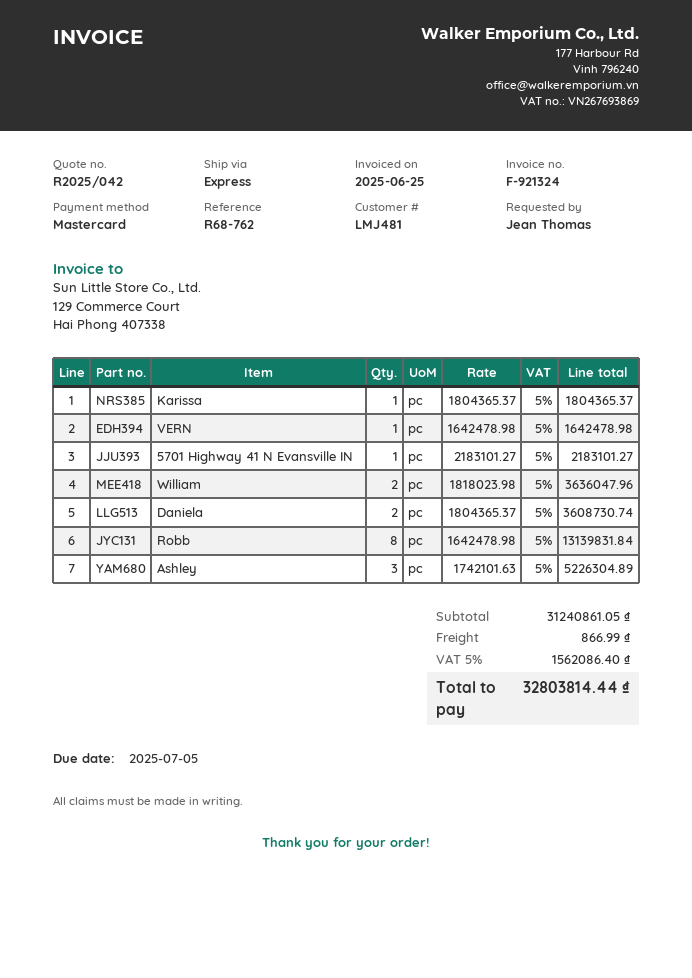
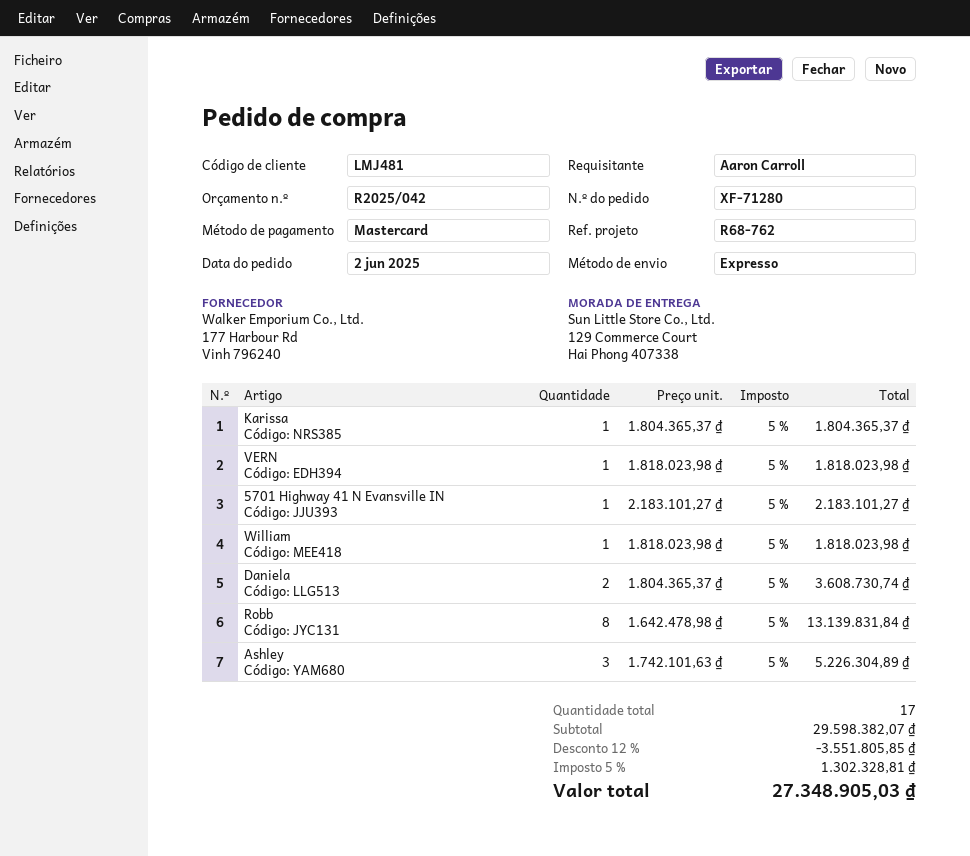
ordered by: Jean Thomas -> Aaron Carroll
VERN: 1 x 1642478.98 = 1642478.98 -> 1 x 1818023.98 = 1818023.98
William: 2 x 1818023.98 = 3636047.96 -> 1 x 1818023.98 = 1818023.98
subtotal: 31240861.05 -> 29598382.07
discount: none -> 12% = 3551805.85
shipping: 866.99 -> none
tax: 5% = 1562086.40 -> 5% = 1302328.81
total: 32803814.44 -> 27348905.03

